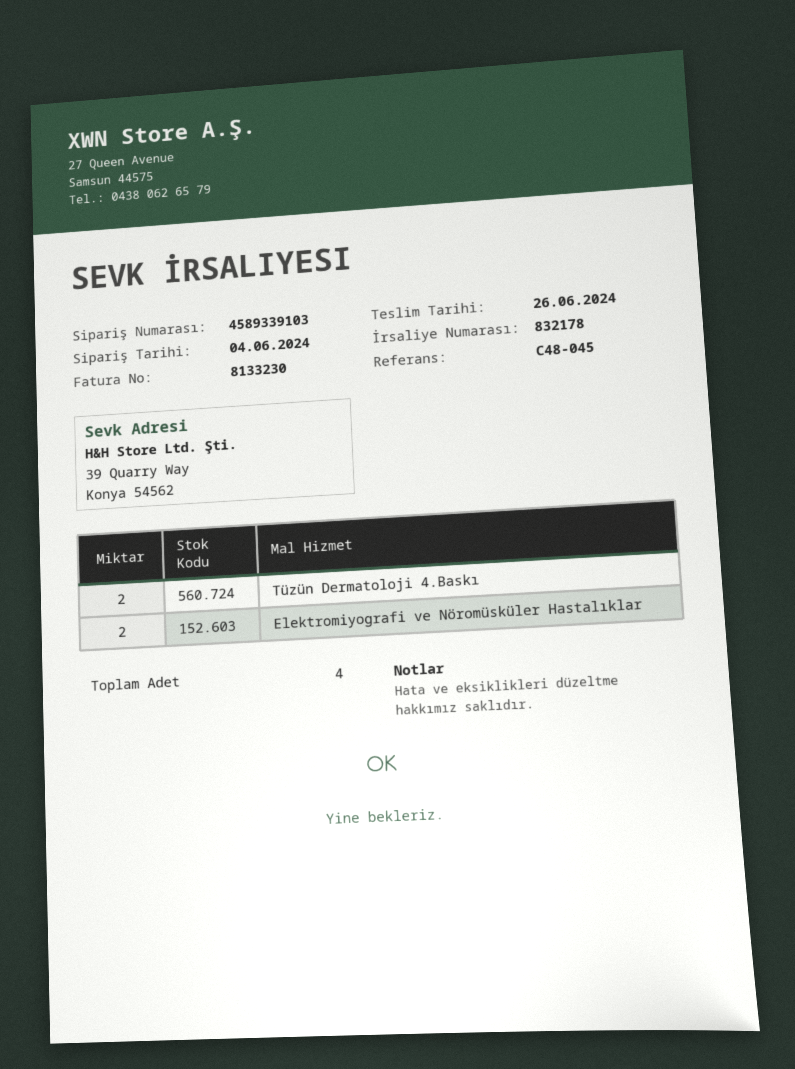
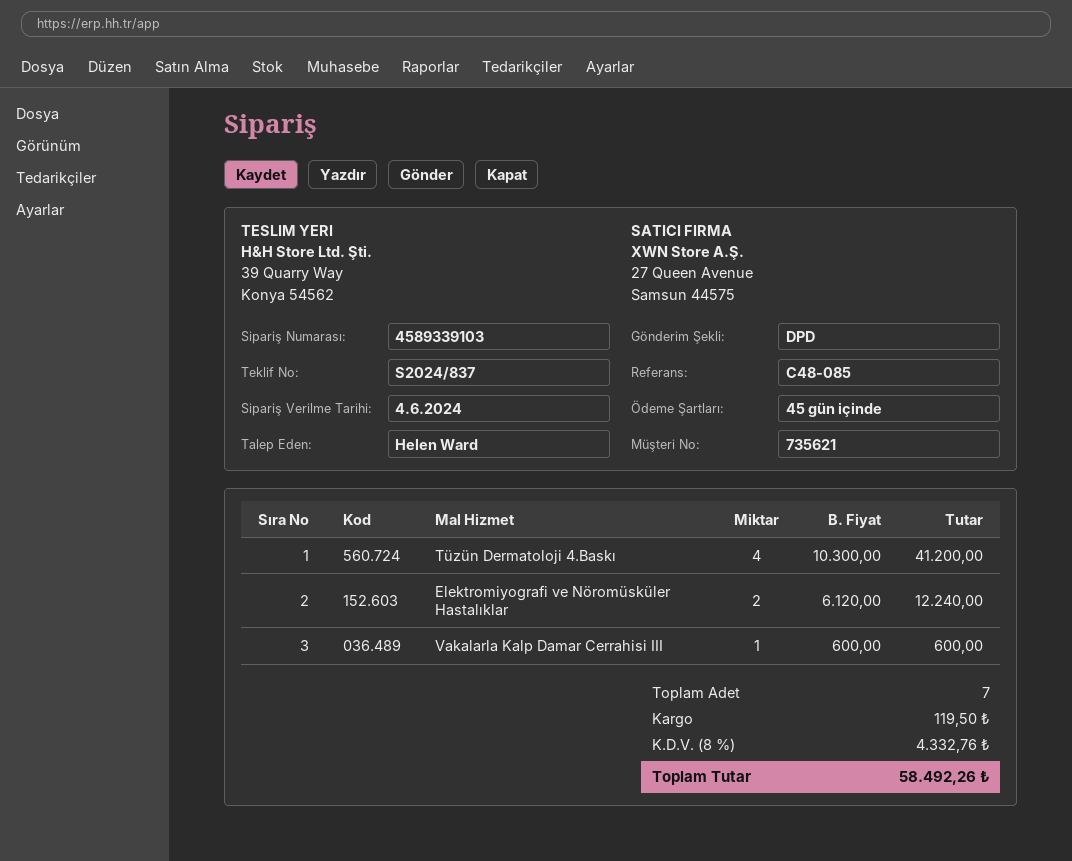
reference: C48-045 -> C48-085
Tüzün Dermatoloji 4.Baskı: 2 -> 4
Vakalarla Kalp Damar Cerrahisi III: none -> 1
total quantity: 4 -> 7

